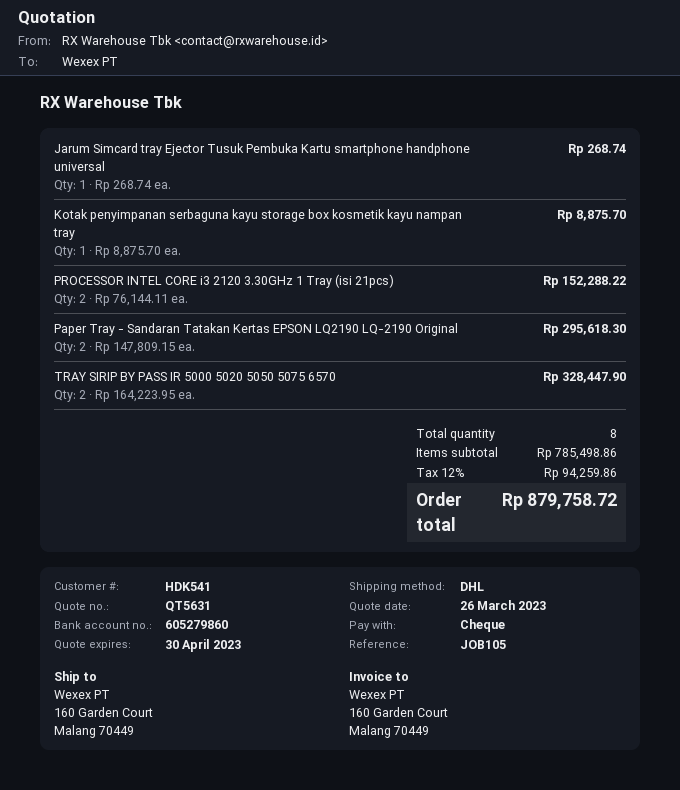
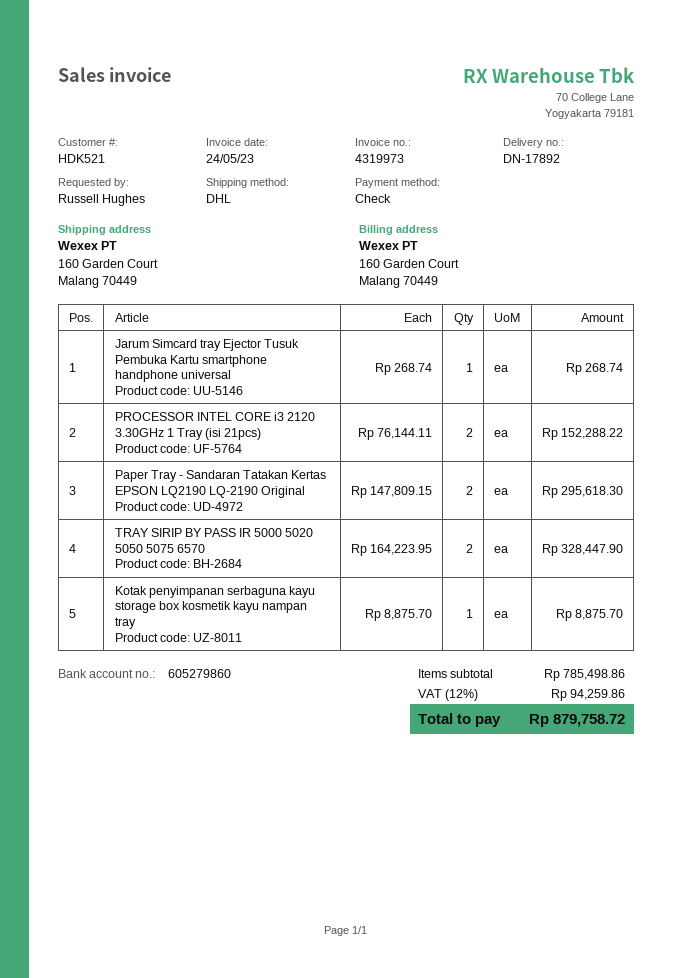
customer number: HDK541 -> HDK521

